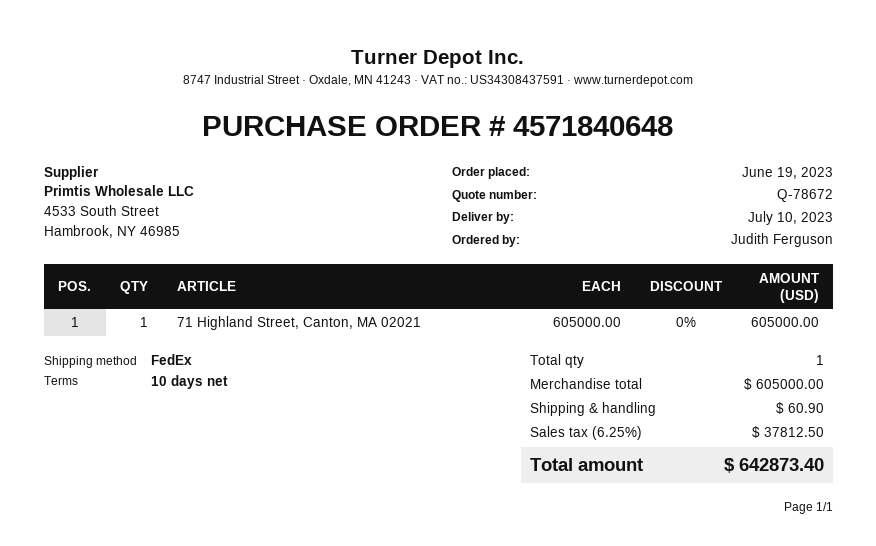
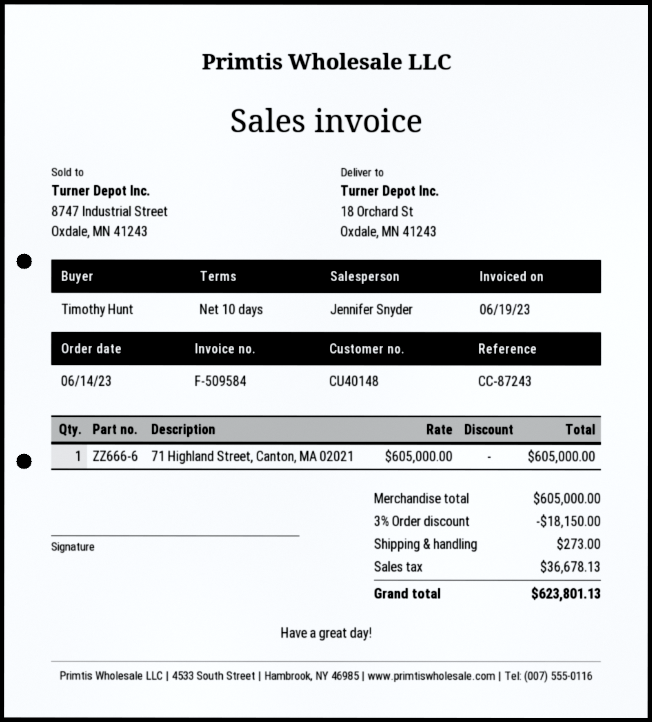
order date: 2023-06-19 -> 2023-06-14
ordered by: Judith Ferguson -> Timothy Hunt
discount: none -> 3% = 18150.00
shipping: 60.90 -> 273.00
tax: 37812.50 -> 36678.13
total: 642873.40 -> 623801.13

